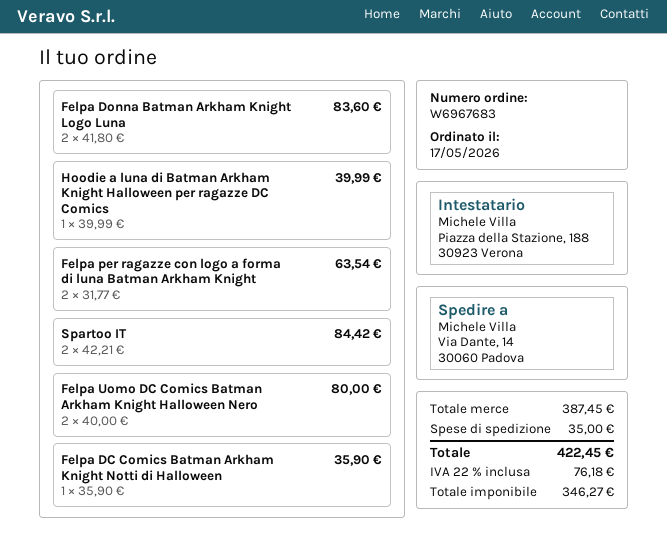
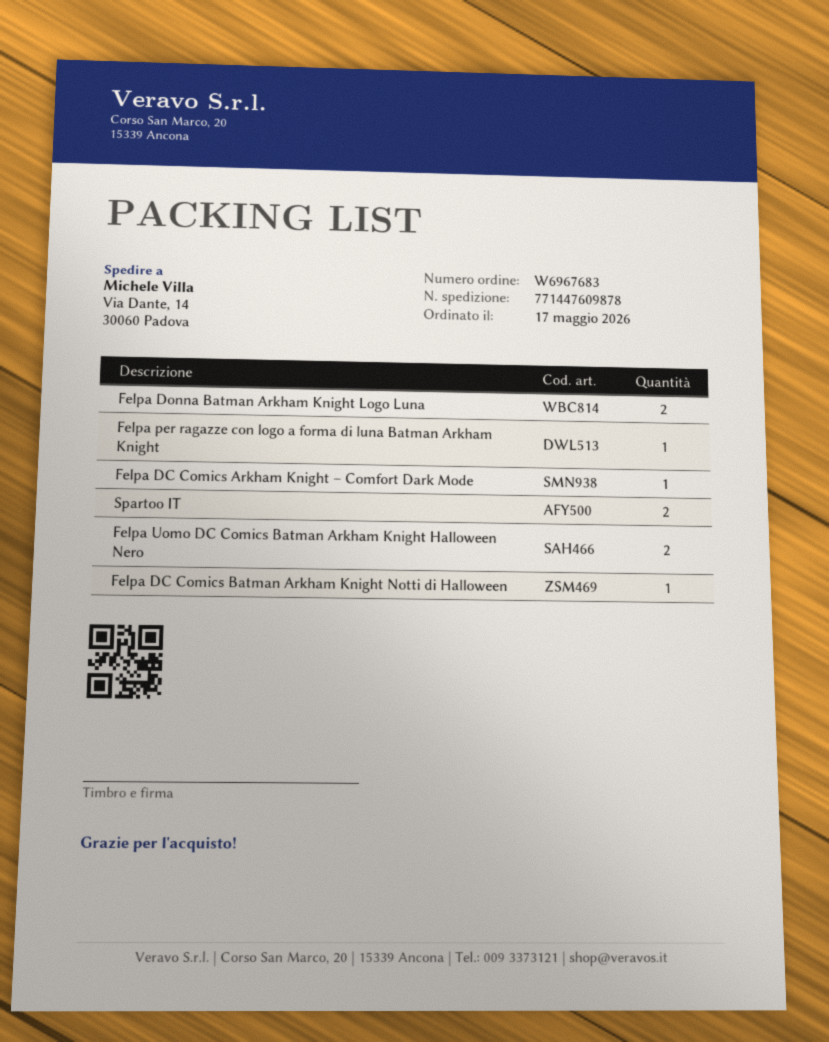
Hoodie a luna di Batman Arkham Knight Halloween per ragazze DC Comics: 1 -> none
Felpa per ragazze con logo a forma di luna Batman Arkham Knight: 2 -> 1
Felpa DC Comics Arkham Knight – Comfort Dark Mode: none -> 1

